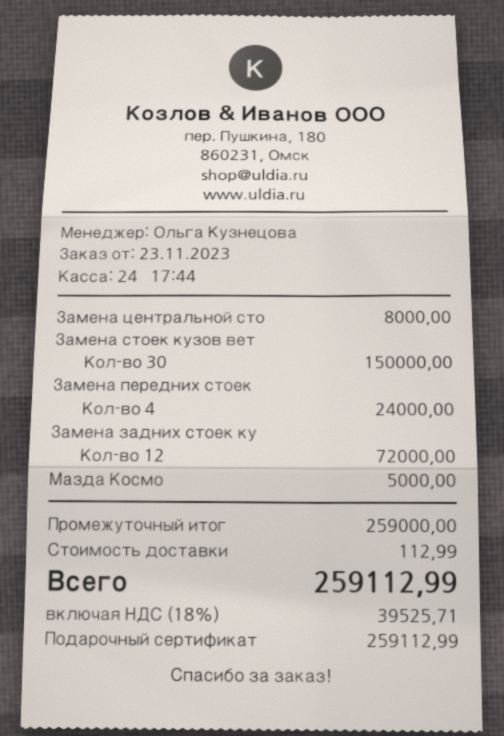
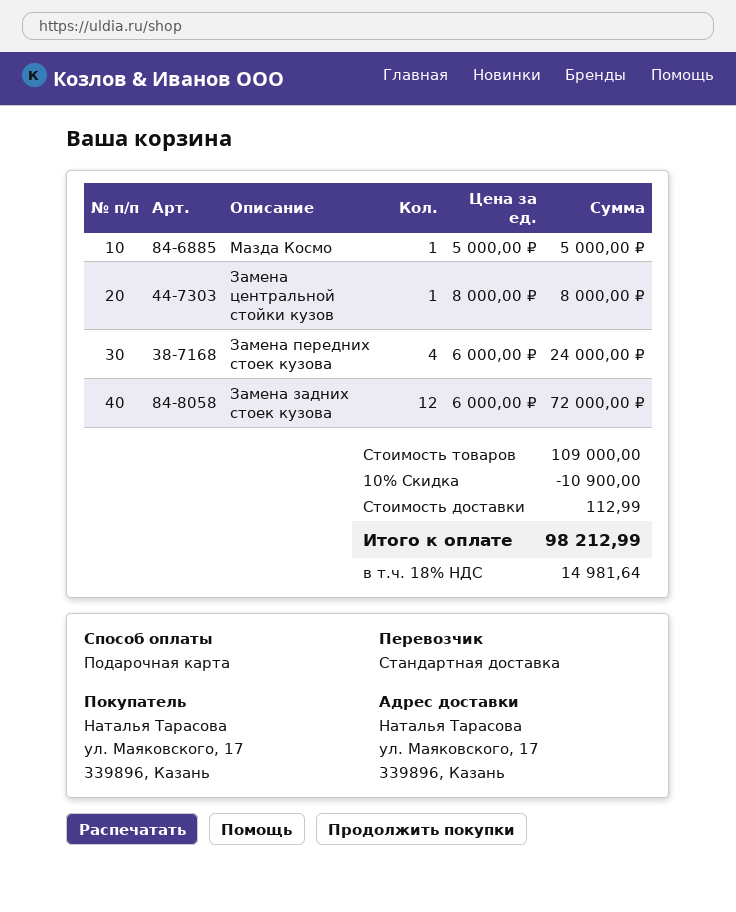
Замена стоек кузов вет: 30 for 150000.00 -> none
subtotal: 259000.00 -> 109000.00
discount: none -> 10% = 10900.00
tax: 18% = 39525.71 -> 18% = 14981.64
total: 259112.99 -> 98212.99

